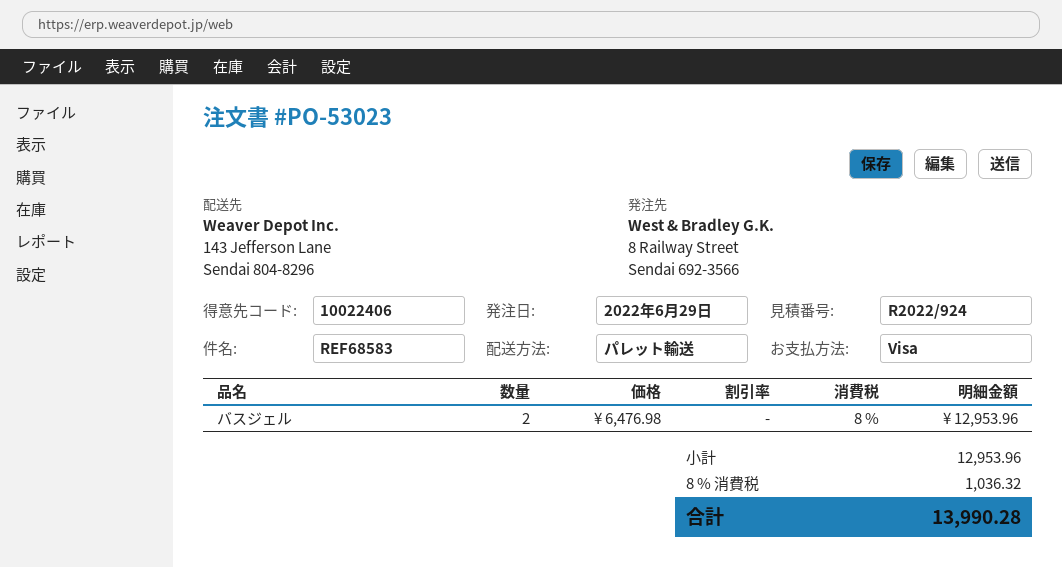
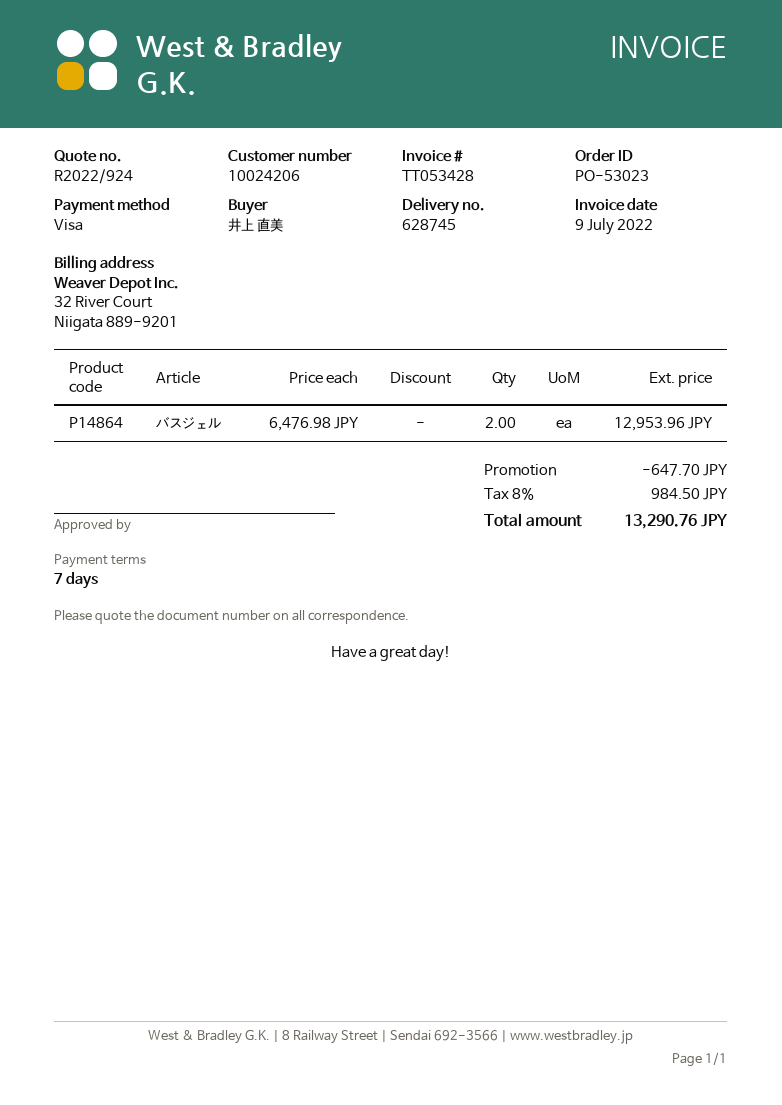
customer number: 10022406 -> 10024206
discount: none -> 647.70
tax: 8% = 1036.32 -> 8% = 984.50
total: 13990.28 -> 13290.76

